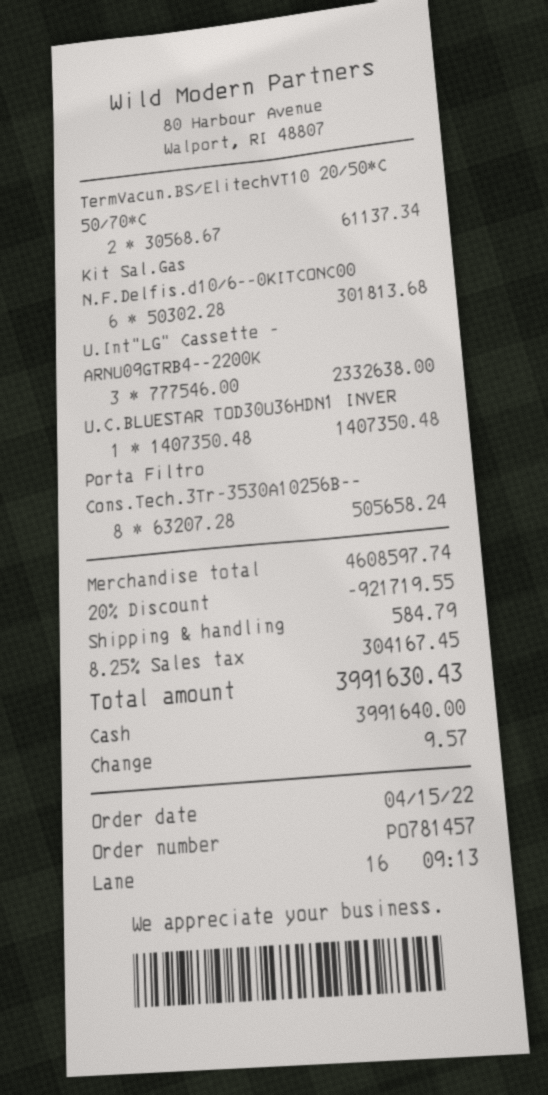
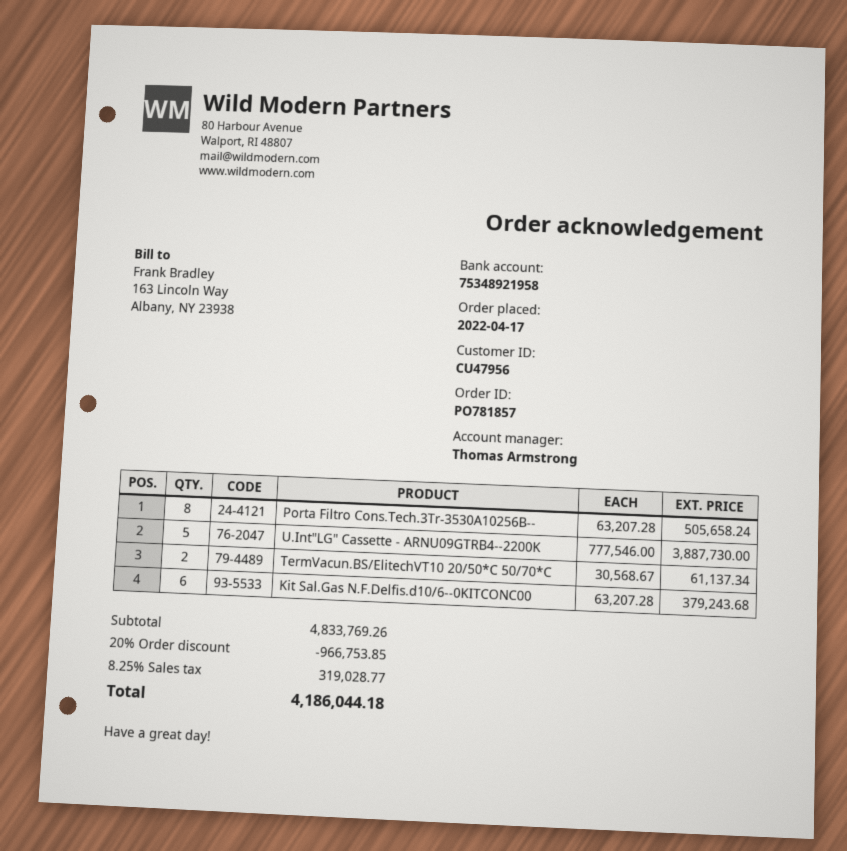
order number: PO781457 -> PO781857
order date: 2022-04-15 -> 2022-04-17
Kit Sal.Gas N.F.Delfis.d10/6--0KITCONC00: 6 x 50302.28 = 301813.68 -> 6 x 63207.28 = 379243.68
U.Int"LG" Cassette - ARNU09GTRB4--2200K: 3 x 777546.00 = 2332638.00 -> 5 x 777546.00 = 3887730.00
U.C.BLUESTAR TOD30U36HDN1 INVER: 1 x 1407350.48 = 1407350.48 -> none
subtotal: 4608597.74 -> 4833769.26
discount: 20% = 921719.55 -> 20% = 966753.85
shipping: 584.79 -> none
tax: 8.25% = 304167.45 -> 8.25% = 319028.77
total: 3991630.43 -> 4186044.18

